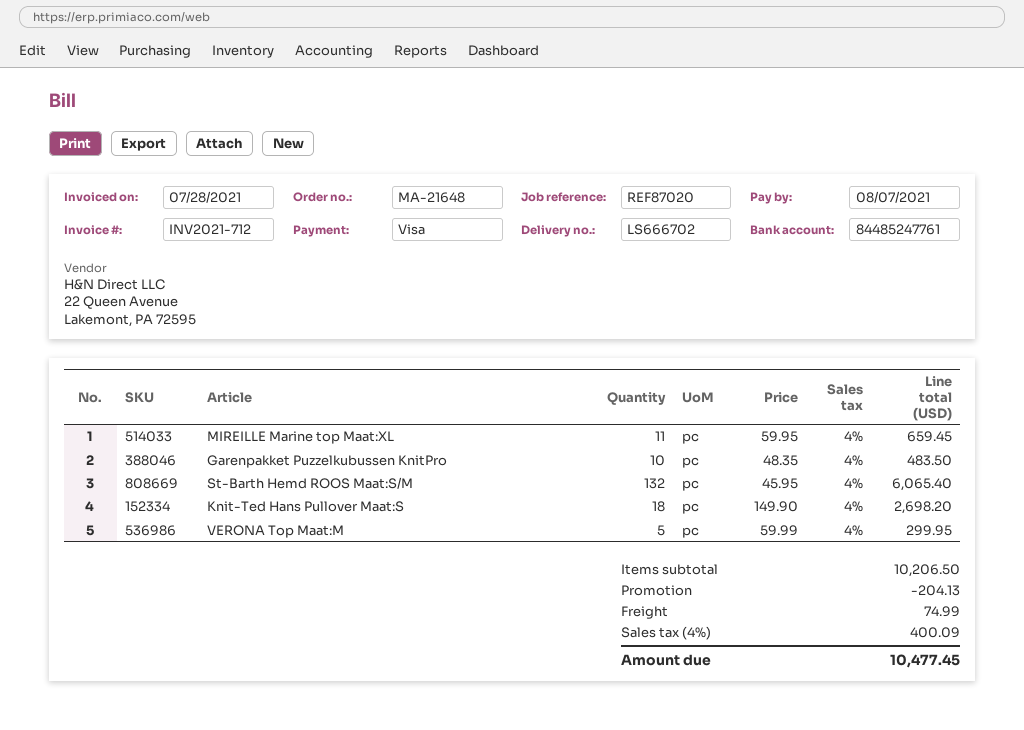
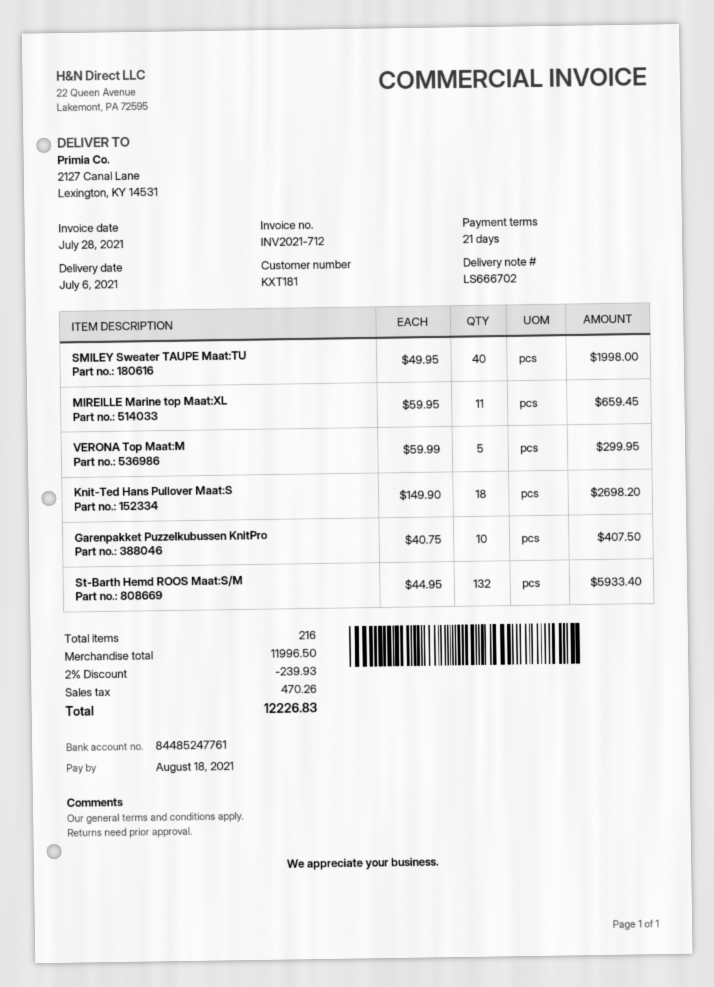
due date: 2021-08-07 -> 2021-08-18
Garenpakket Puzzelkubussen KnitPro: 10 x 48.35 = 483.50 -> 10 x 40.75 = 407.50
St-Barth Hemd ROOS Maat:S/M: 132 x 45.95 = 6065.40 -> 132 x 44.95 = 5933.40
SMILEY Sweater TAUPE Maat:TU: none -> 40 x 49.95 = 1998.00
subtotal: 10206.50 -> 11996.50
discount: 204.13 -> 239.93
shipping: 74.99 -> none
tax: 400.09 -> 470.26
total: 10477.45 -> 12226.83

